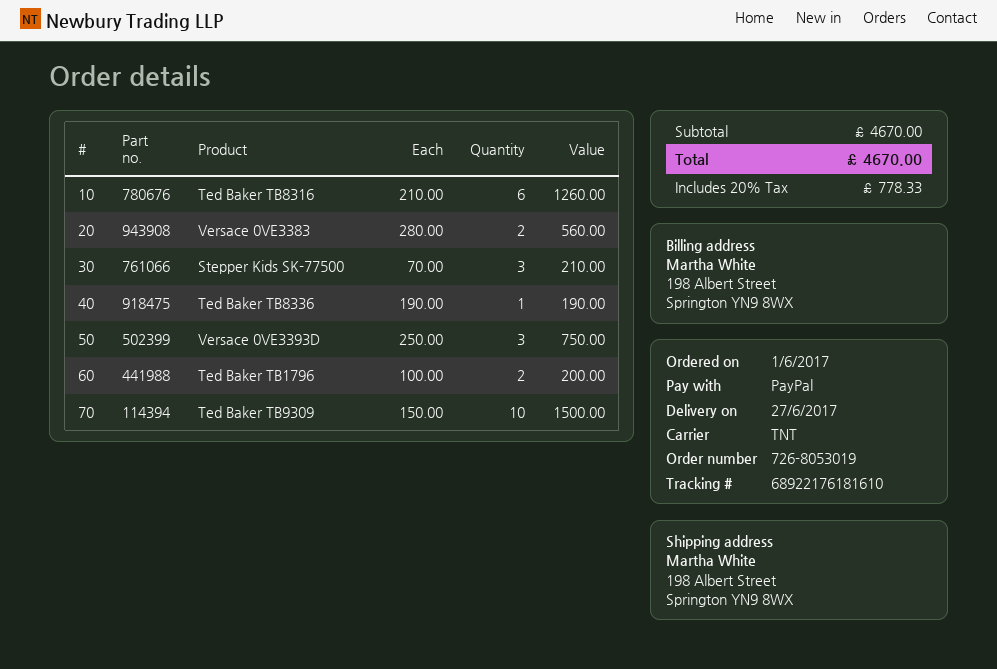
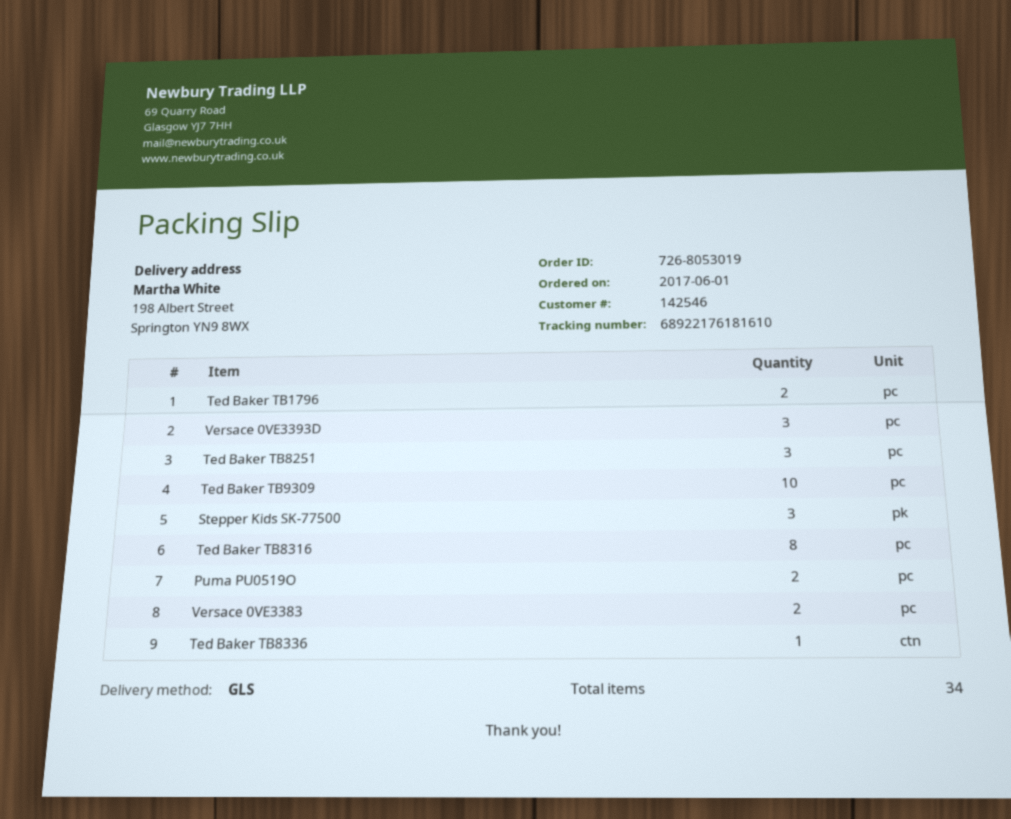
shipping method: TNT -> GLS
Ted Baker TB8316: 6 -> 8
Ted Baker TB8251: none -> 3
Puma PU0519O: none -> 2

